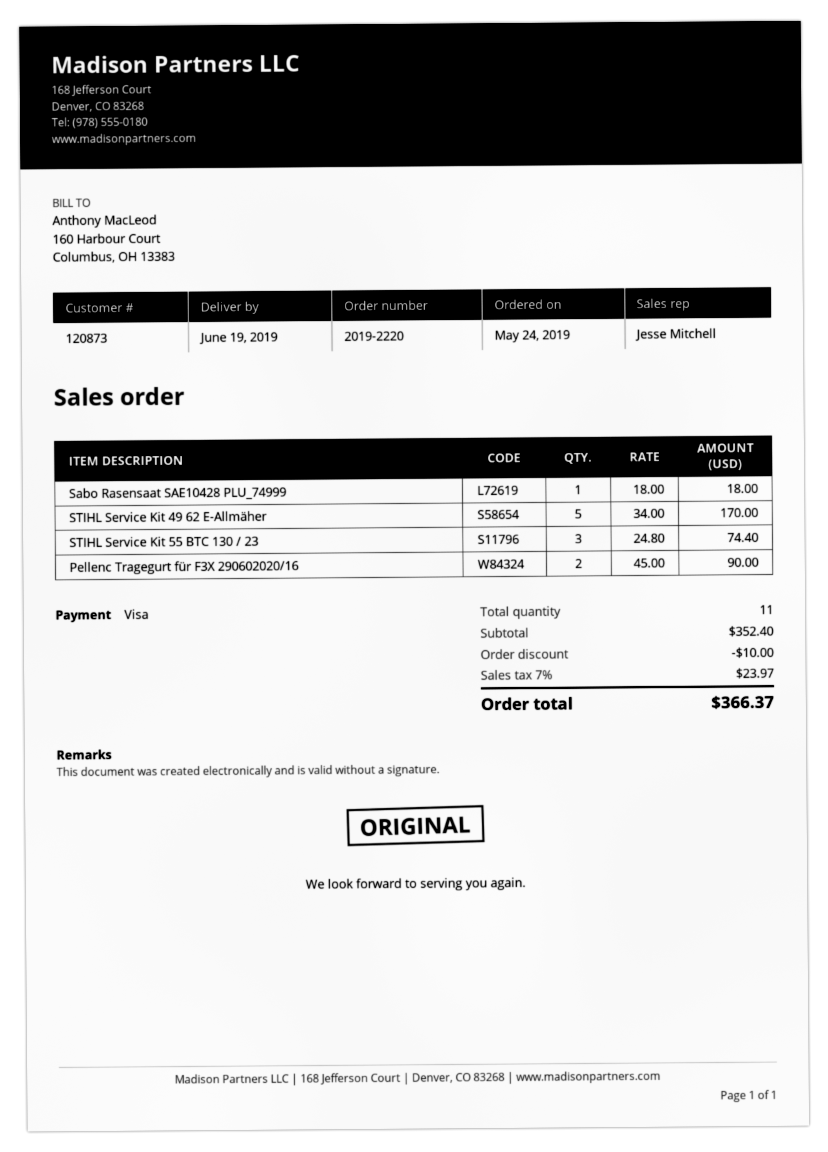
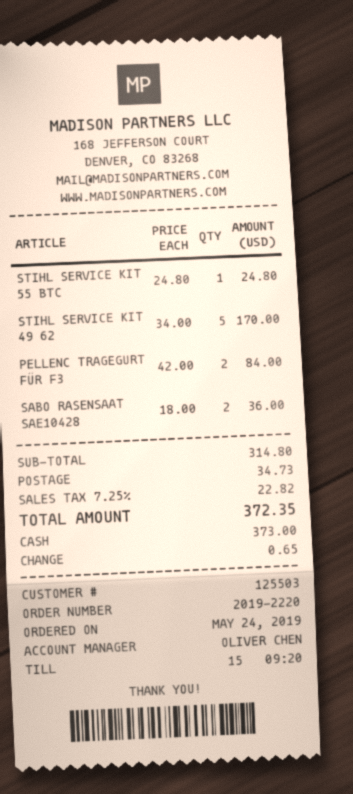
customer number: 120873 -> 125503
sales rep: Jesse Mitchell -> OLIVER CHEN
payment method: Visa -> cash
Sabo Rasensaat SAE10428 PLU_74999: 1 x 18.00 = 18.00 -> 2 x 18.00 = 36.00
STIHL Service Kit 55 BTC 130 / 23: 3 x 24.80 = 74.40 -> 1 x 24.80 = 24.80
Pellenc Tragegurt für F3X 290602020/16: 2 x 45.00 = 90.00 -> 2 x 42.00 = 84.00
subtotal: 352.40 -> 314.80
discount: 10.00 -> none
shipping: none -> 34.73
tax: 7% = 23.97 -> 7.25% = 22.82
total: 366.37 -> 372.35

